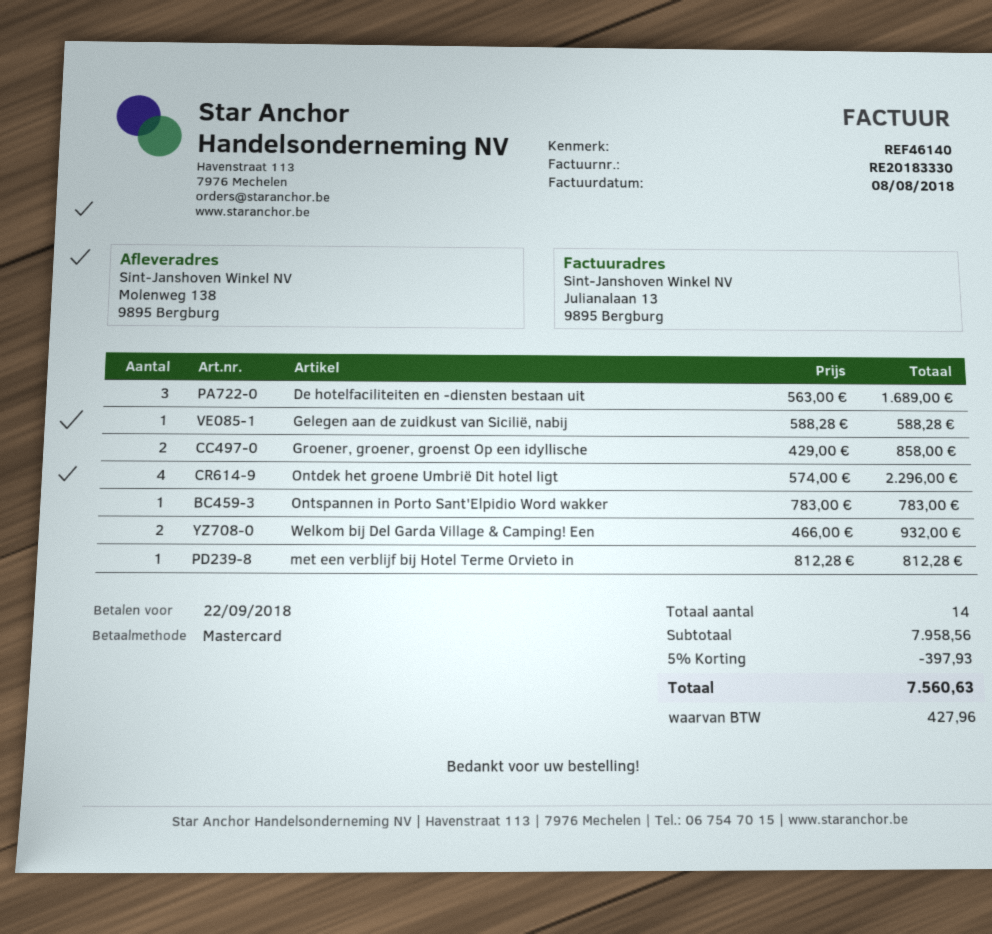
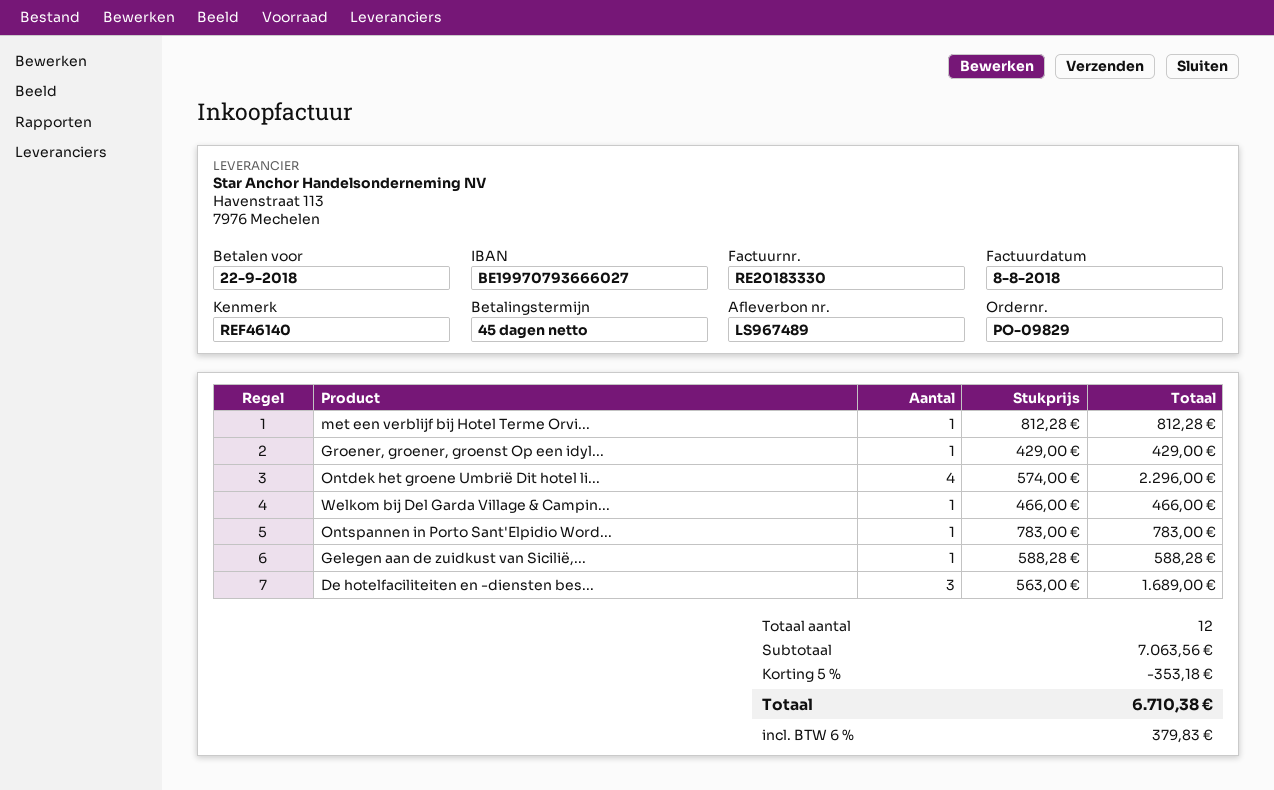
Groener, groener, groenst Op een idyllische: 2 x 429.00 = 858.00 -> 1 x 429.00 = 429.00
Welkom bij Del Garda Village & Camping! Een: 2 x 466.00 = 932.00 -> 1 x 466.00 = 466.00
total quantity: 14 -> 12
subtotal: 7958.56 -> 7063.56
discount: 5% = 397.93 -> 5% = 353.18
tax: 427.96 -> 379.83
total: 7560.63 -> 6710.38

